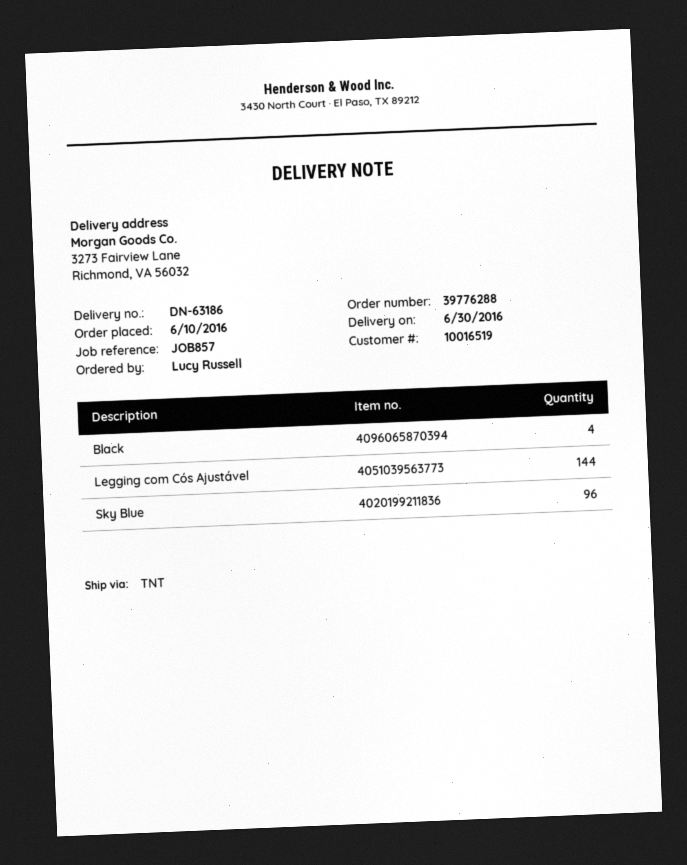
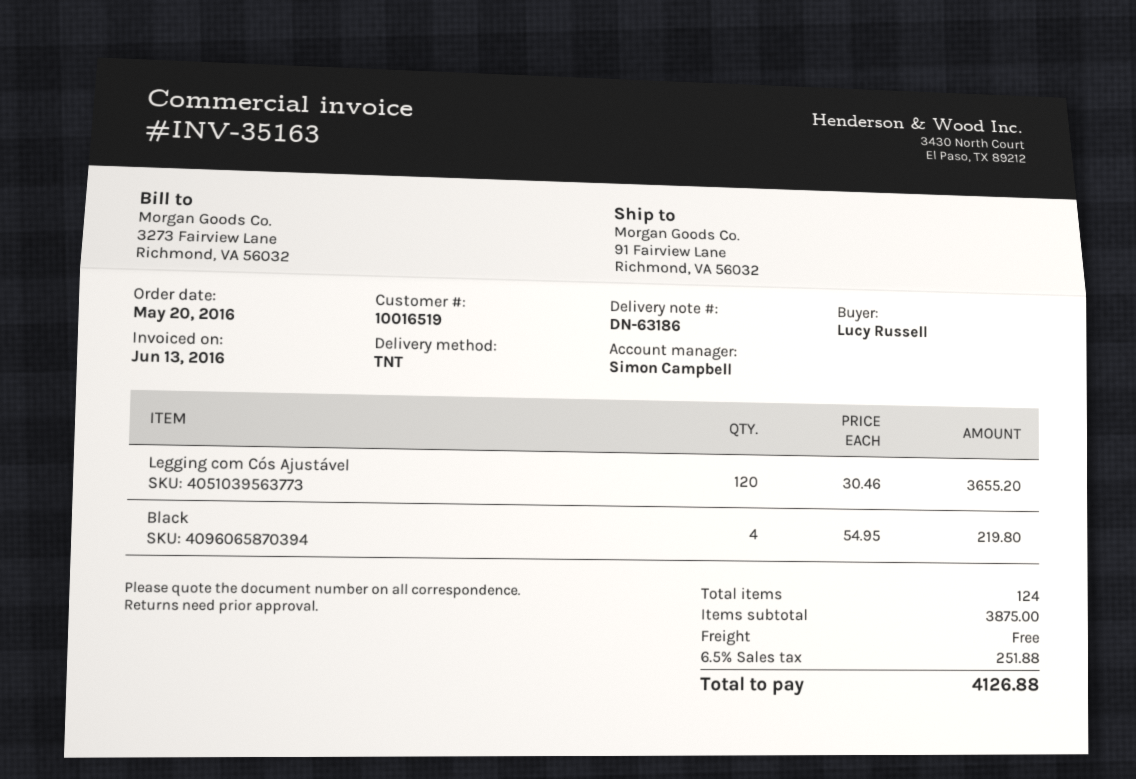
order date: 2016-06-10 -> 2016-05-20
ship to: 3273 Fairview Lane, Richmond, VA 56032 -> 91 Fairview Lane, Richmond, VA 56032
Legging com Cós Ajustável: 144 -> 120
Sky Blue: 96 -> none

